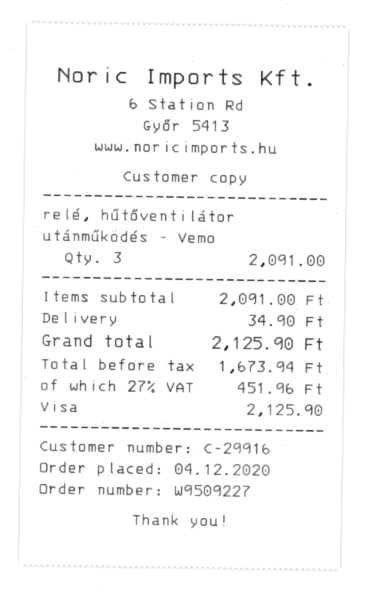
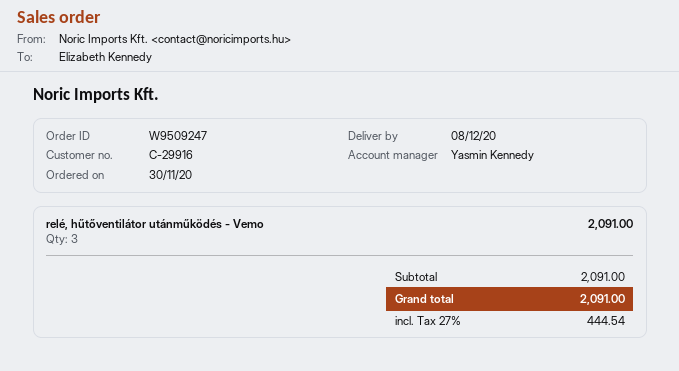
order number: W9509227 -> W9509247
order date: 2020-12-04 -> 2020-11-30
shipping: 34.90 -> none
tax: 27% = 451.96 -> 27% = 444.54
total: 2125.90 -> 2091.00

